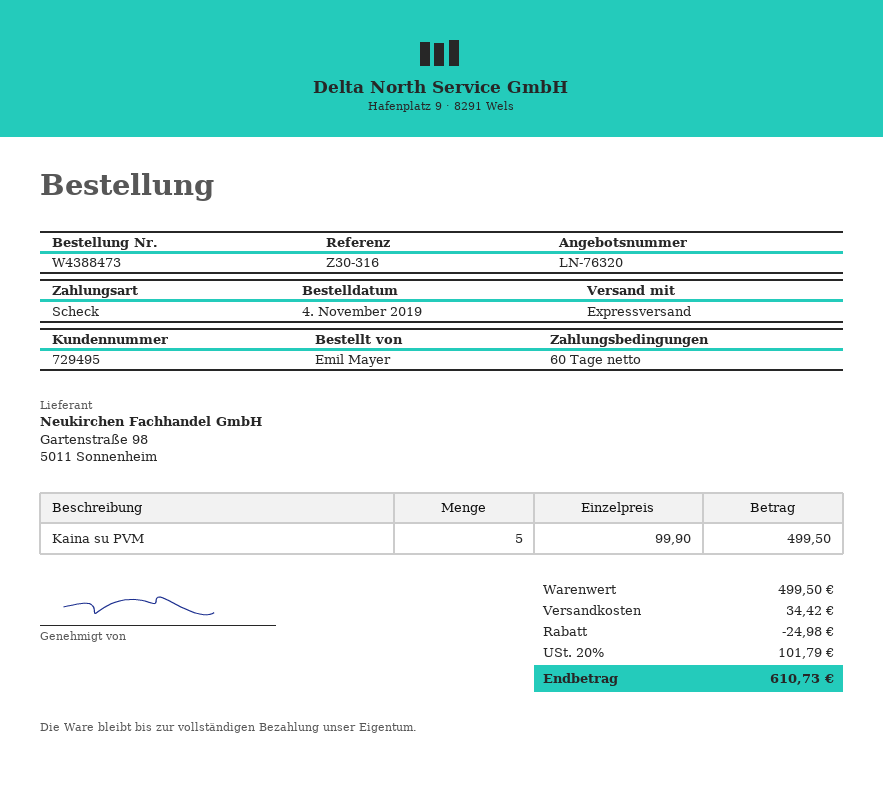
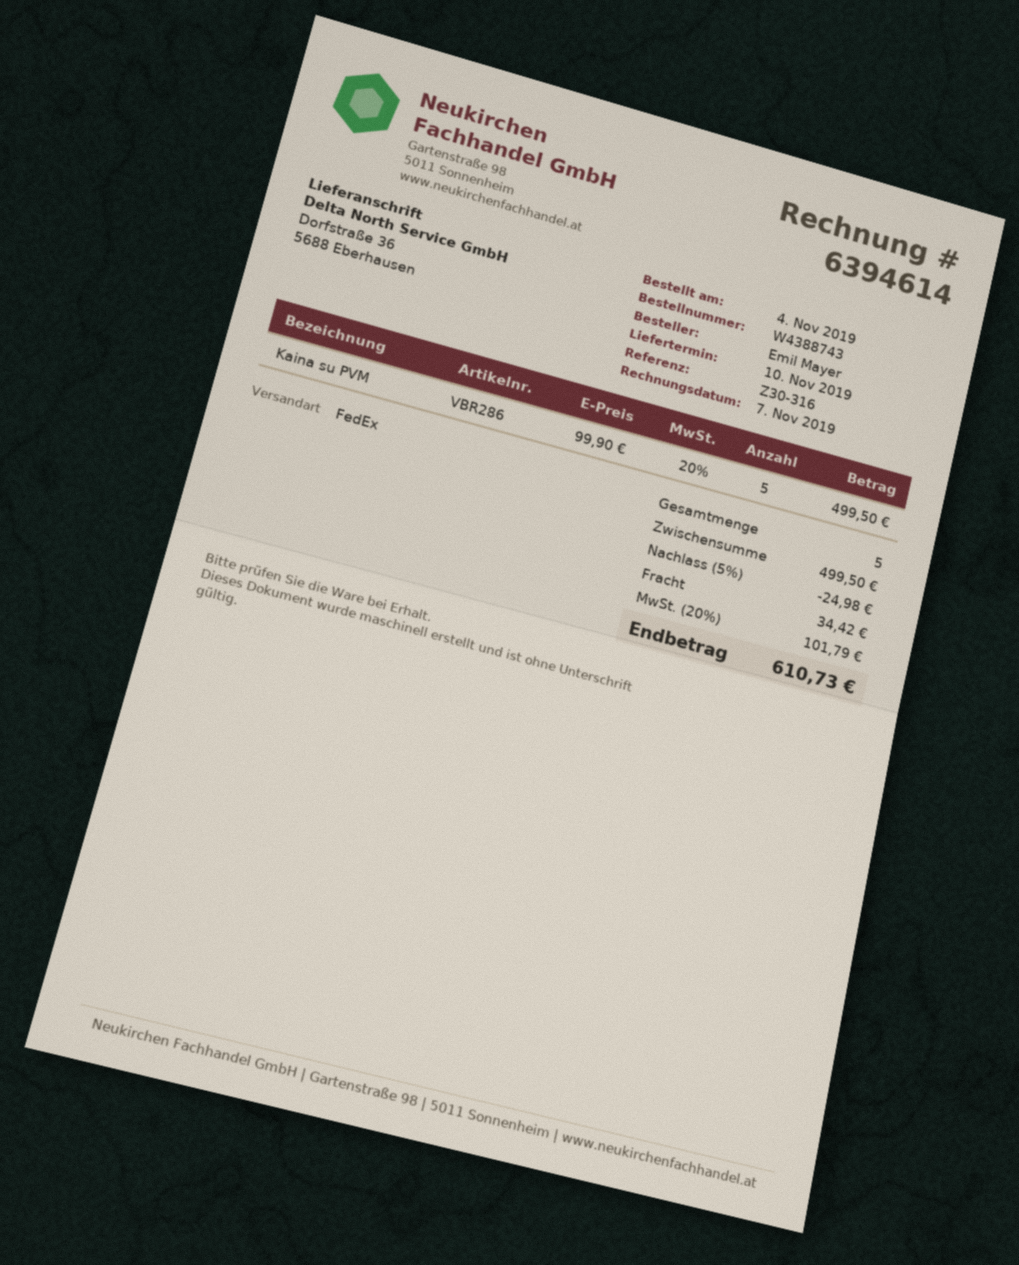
order number: W4388473 -> W4388743
shipping method: express -> FedEx

